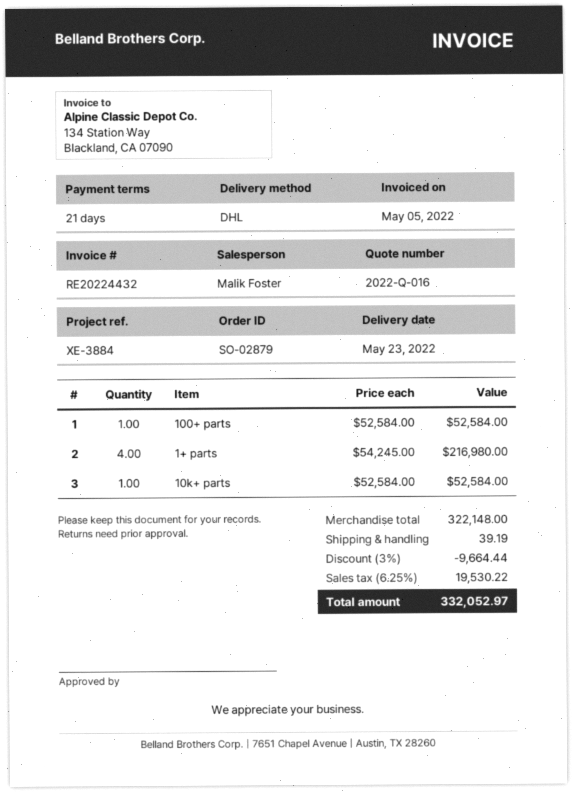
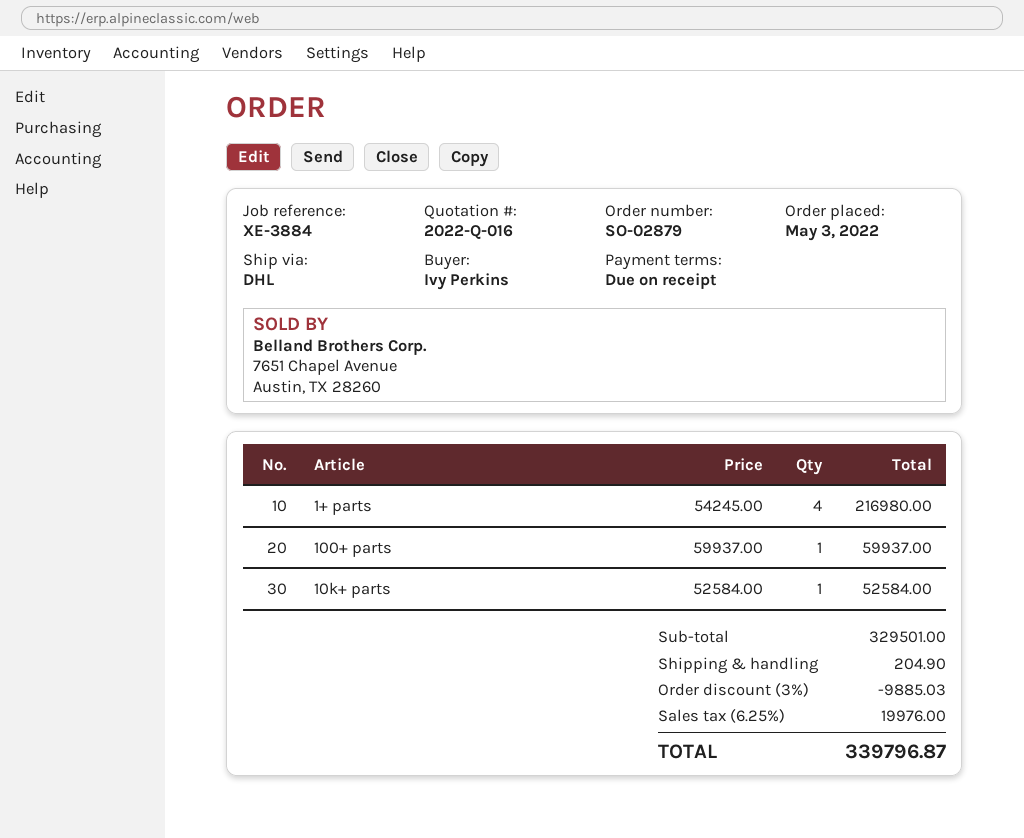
payment terms: 21 days -> on receipt
100+ parts: 1 x 52584.00 = 52584.00 -> 1 x 59937.00 = 59937.00
subtotal: 322148.00 -> 329501.00
discount: 3% = 9664.44 -> 3% = 9885.03
shipping: 39.19 -> 204.90
tax: 6.25% = 19530.22 -> 6.25% = 19976.00
total: 332052.97 -> 339796.87

